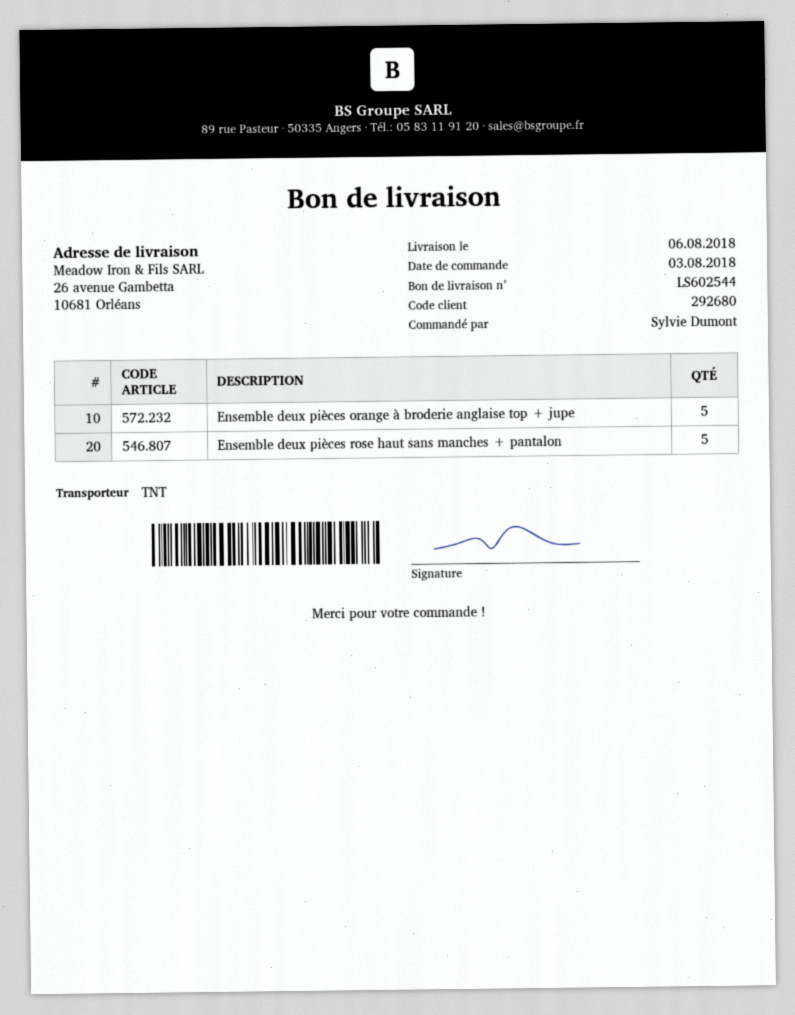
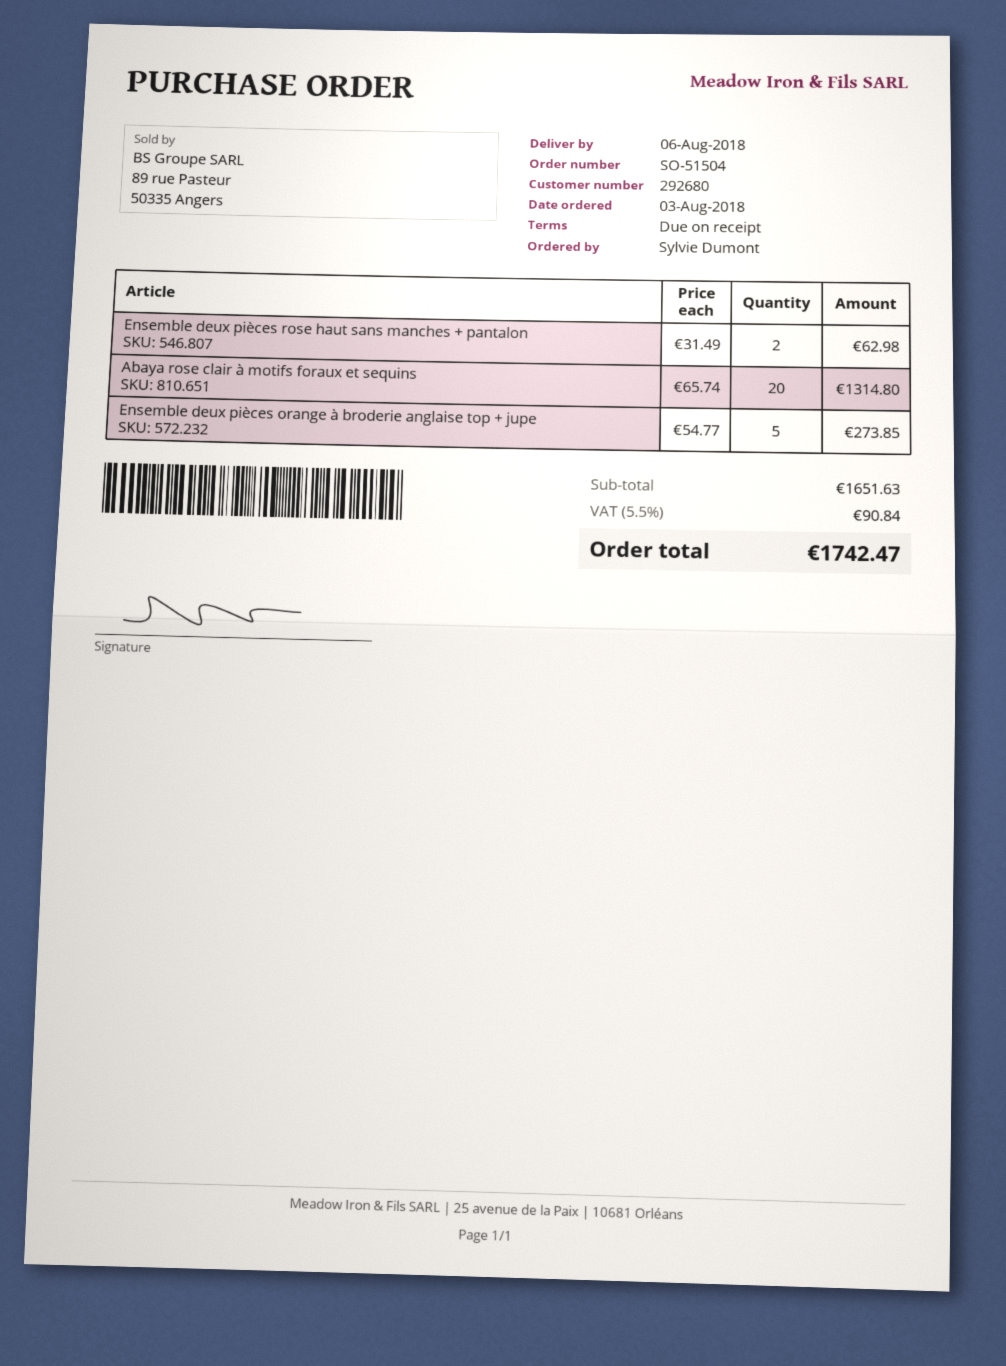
Ensemble deux pièces rose haut sans manches + pantalon: 5 -> 2
Abaya rose clair à motifs foraux et sequins: none -> 20

